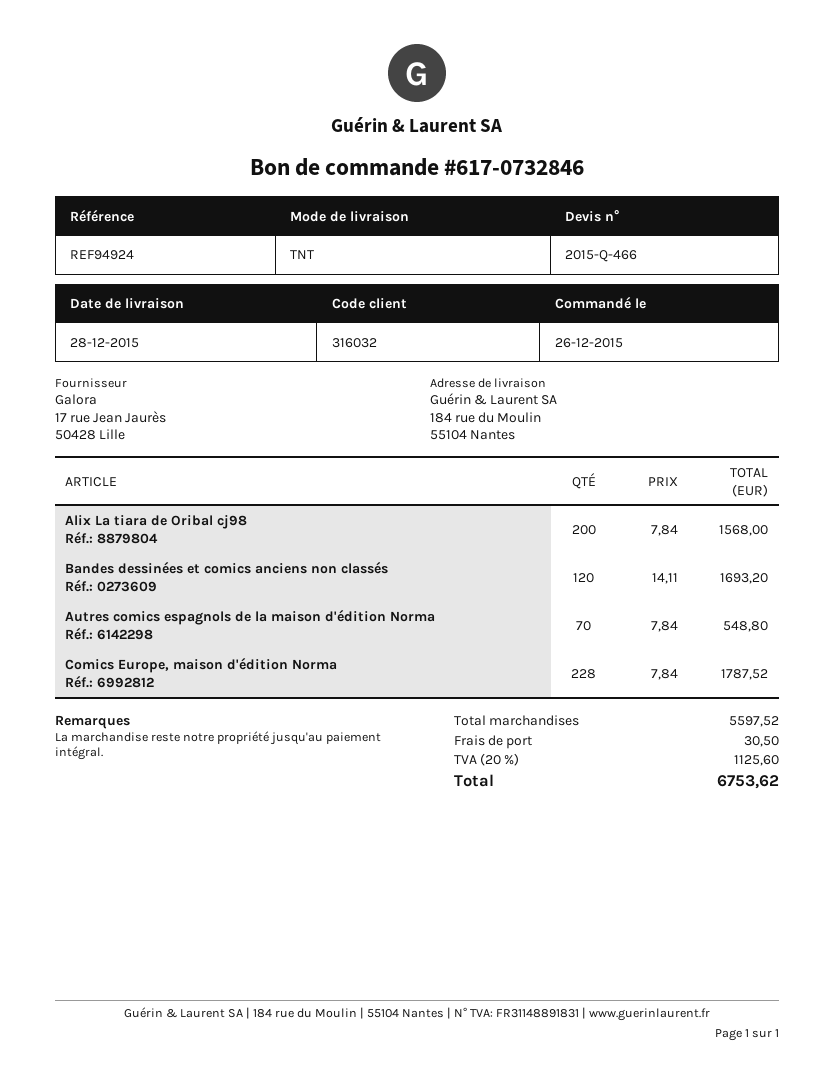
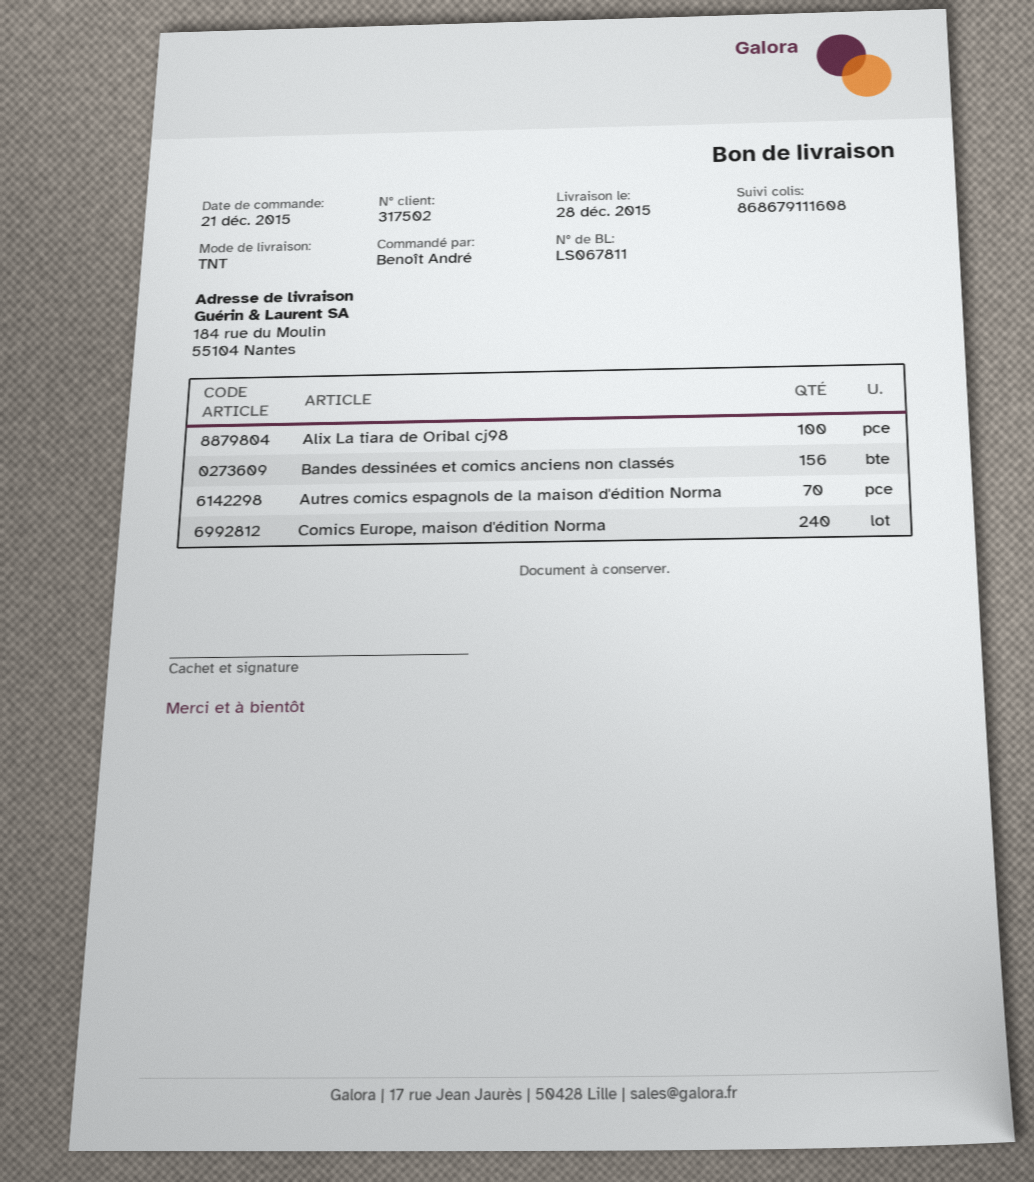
order date: 2015-12-26 -> 2015-12-21
customer number: 316032 -> 317502
Alix La tiara de Oribal cj98: 200 -> 100
Bandes dessinées et comics anciens non classés: 120 -> 156
Comics Europe, maison d'édition Norma: 228 -> 240

